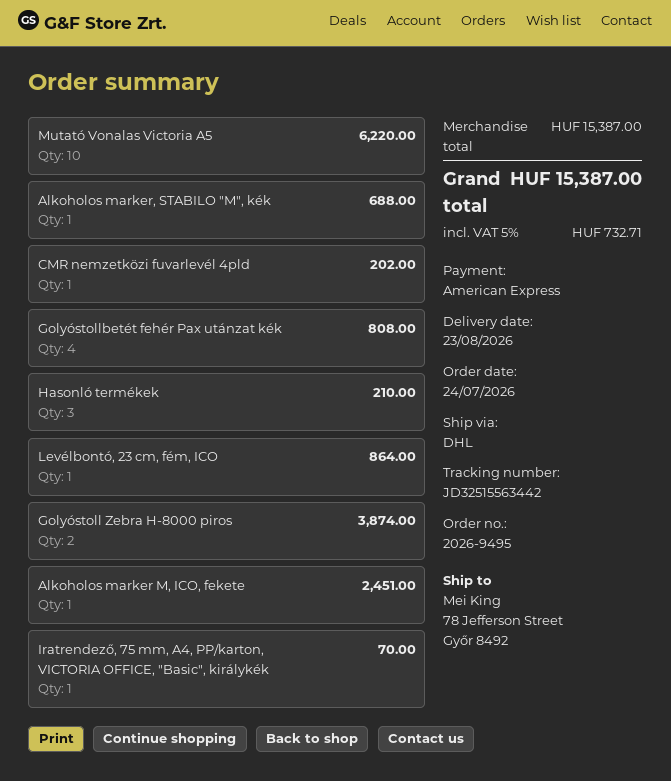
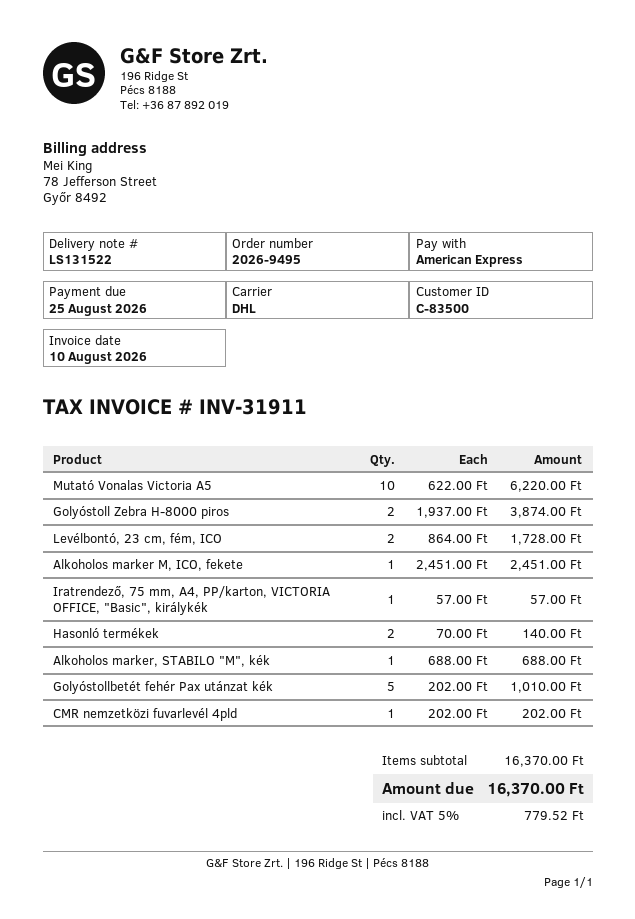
Golyóstollbetét fehér Pax utánzat kék: 4 for 808.00 -> 5 for 1010.00
Hasonló termékek: 3 for 210.00 -> 2 for 140.00
Levélbontó, 23 cm, fém, ICO: 1 for 864.00 -> 2 for 1728.00
Iratrendező, 75 mm, A4, PP/karton, VICTORIA OFFICE, "Basic", királykék: 1 for 70.00 -> 1 for 57.00
subtotal: 15387.00 -> 16370.00
tax: 5% = 732.71 -> 5% = 779.52
total: 15387.00 -> 16370.00

